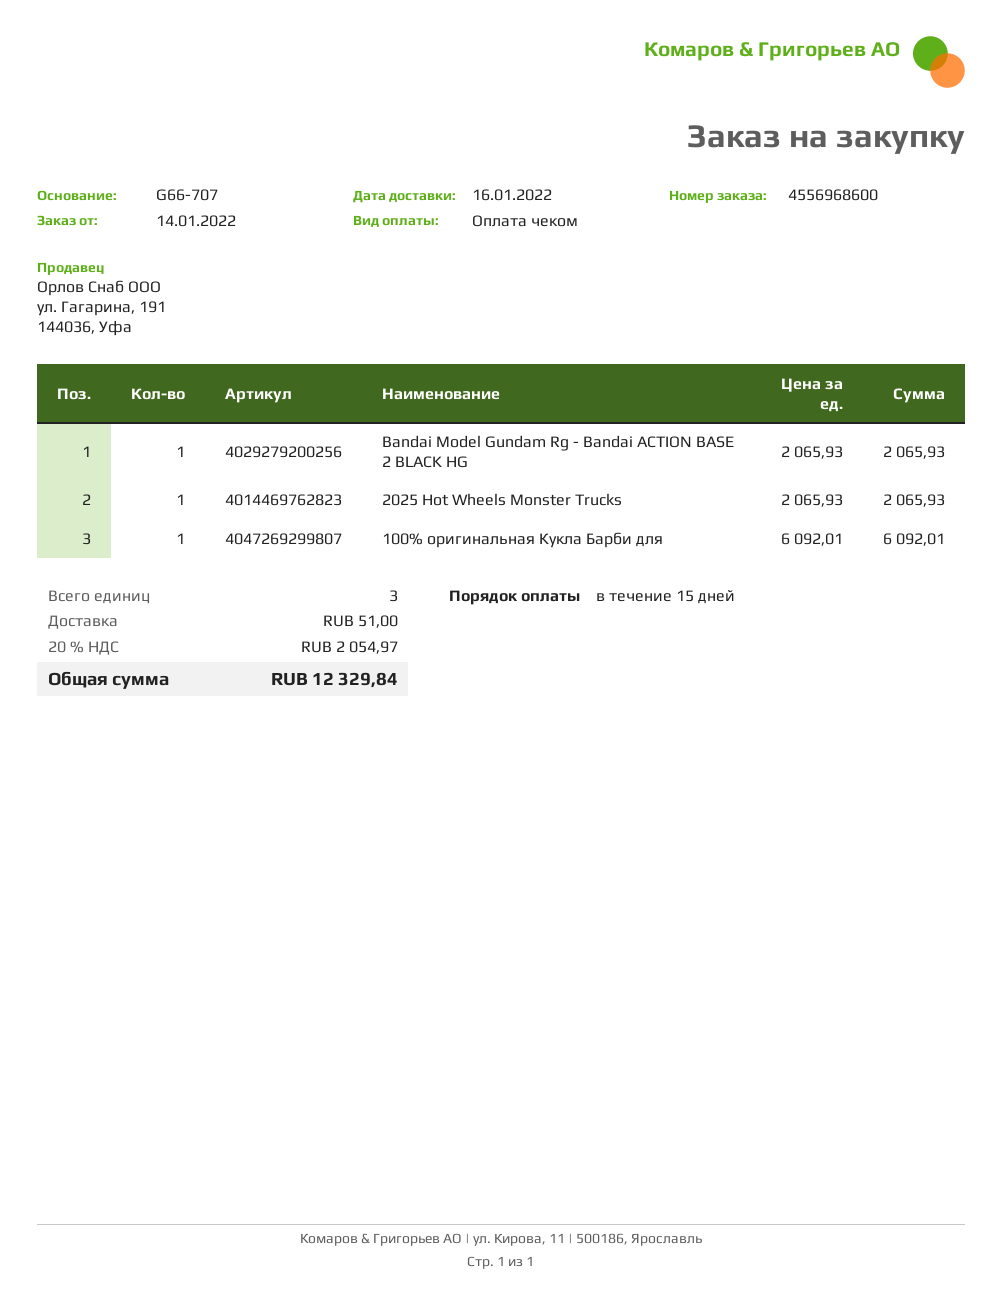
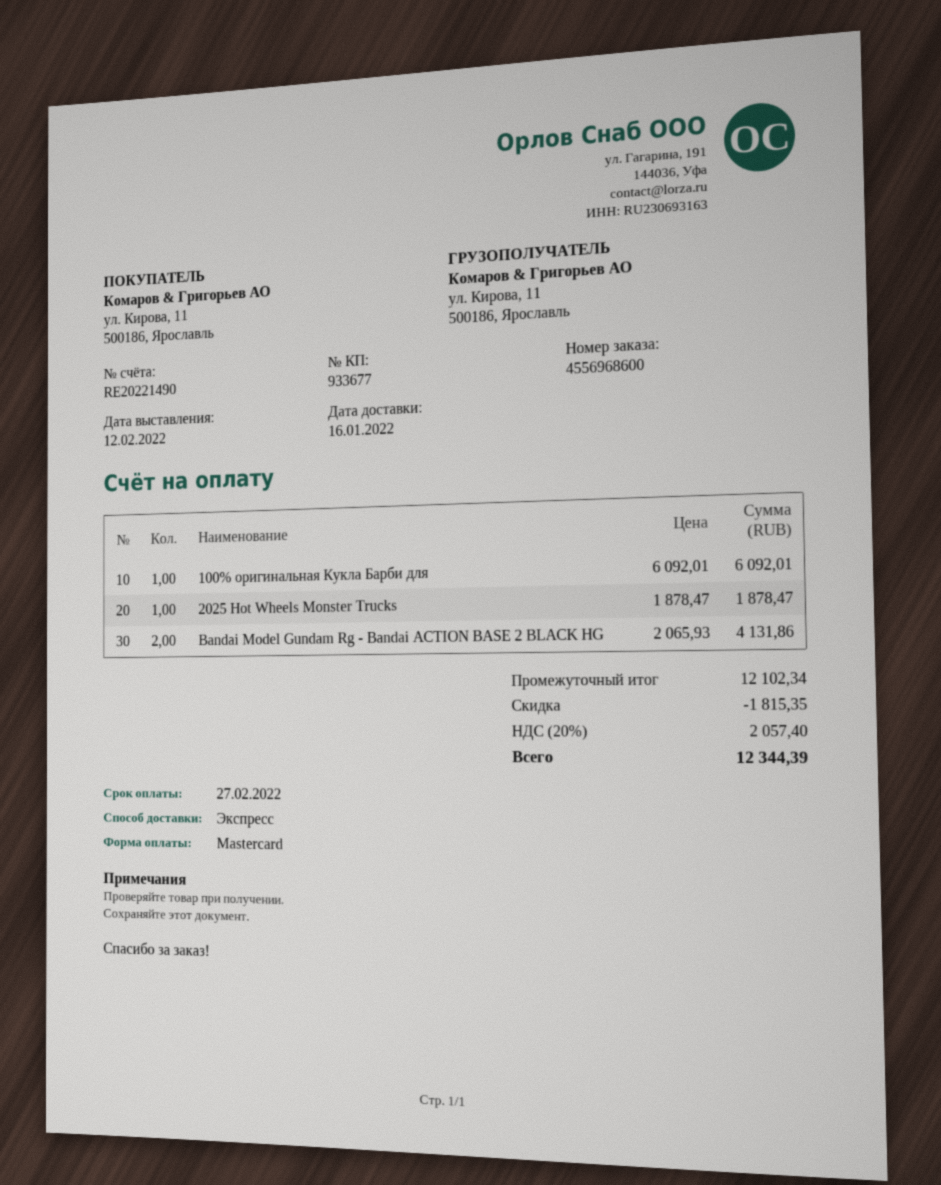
payment method: cheque -> Mastercard
Bandai Model Gundam Rg - Bandai ACTION BASE 2 BLACK HG: 1 x 2065.93 = 2065.93 -> 2 x 2065.93 = 4131.86
2025 Hot Wheels Monster Trucks: 1 x 2065.93 = 2065.93 -> 1 x 1878.47 = 1878.47
discount: none -> 1815.35
shipping: 51.00 -> none
tax: 20% = 2054.97 -> 20% = 2057.40
total: 12329.84 -> 12344.39

